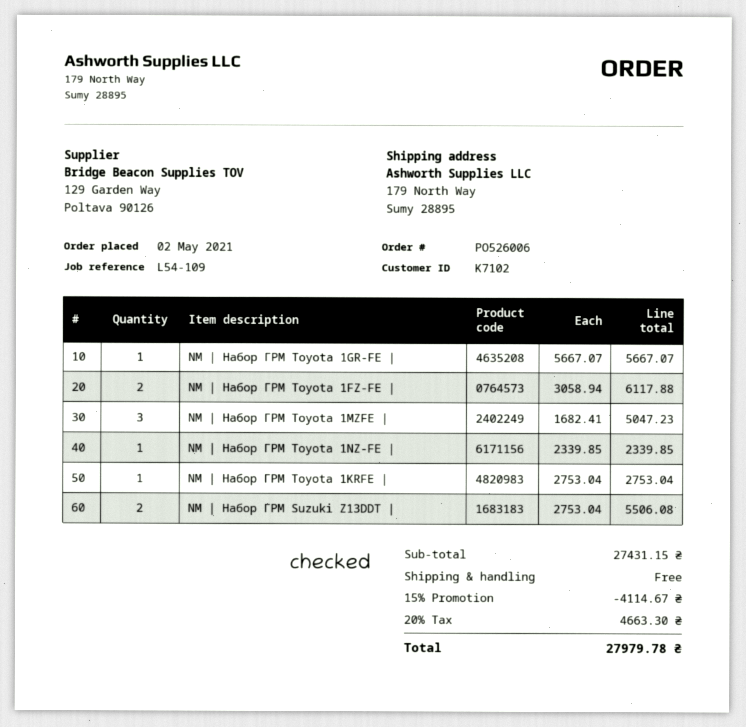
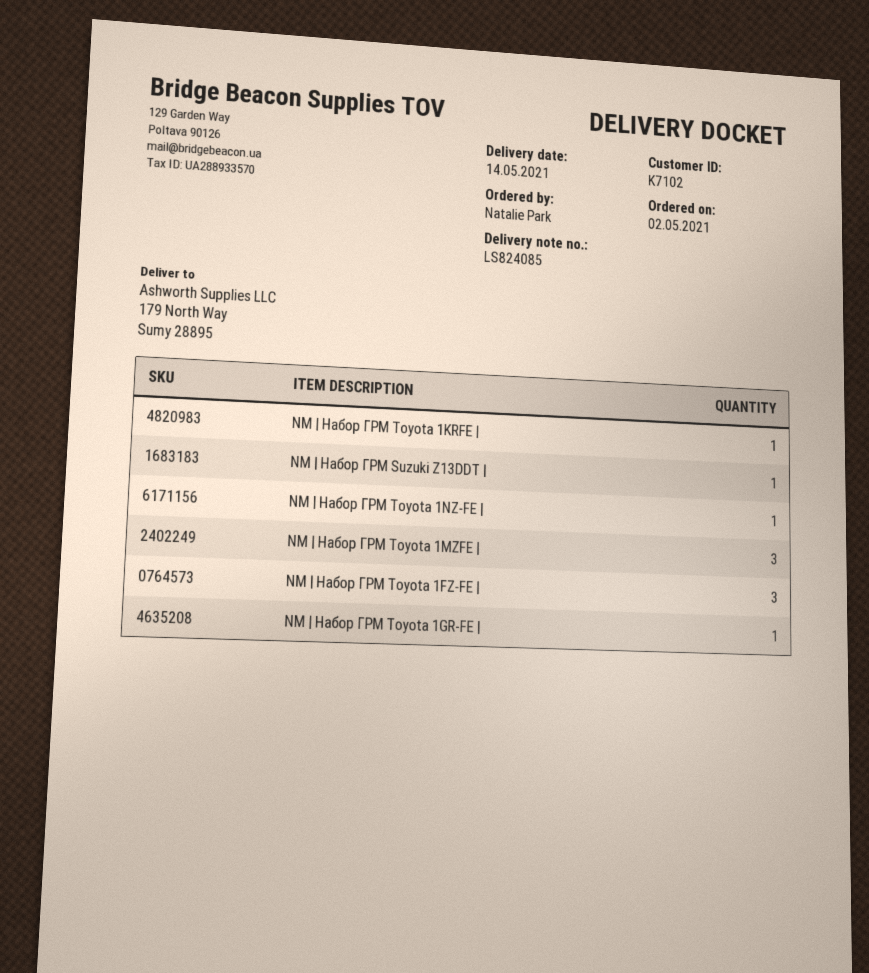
NM | Набор ГРМ Toyota 1FZ-FE |: 2 -> 3
NM | Набор ГРМ Suzuki Z13DDT |: 2 -> 1

